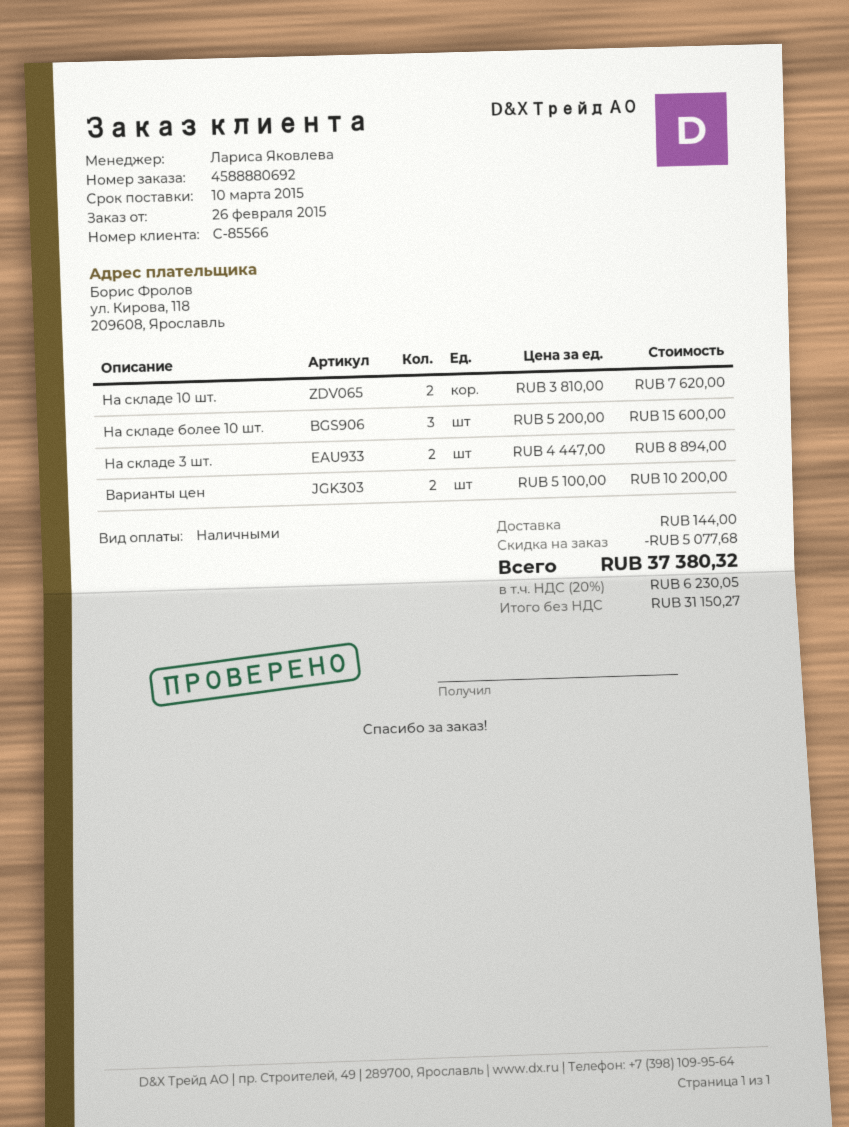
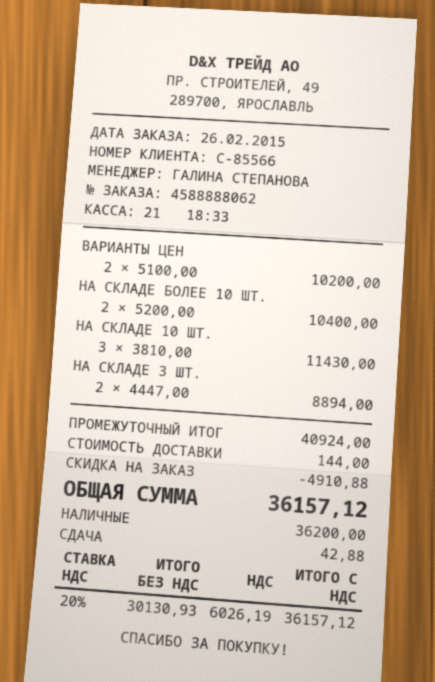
order number: 4588880692 -> 4588888062
sales rep: Лариса Яковлева -> ГАЛИНА СТЕПАНОВА
На складе 10 шт.: 2 x 3810.00 = 7620.00 -> 3 x 3810.00 = 11430.00
На складе более 10 шт.: 3 x 5200.00 = 15600.00 -> 2 x 5200.00 = 10400.00
discount: 5077.68 -> 4910.88
net: 31150.27 -> 30130.93
tax: 20% = 6230.05 -> 20% = 6026.19
total: 37380.32 -> 36157.12

